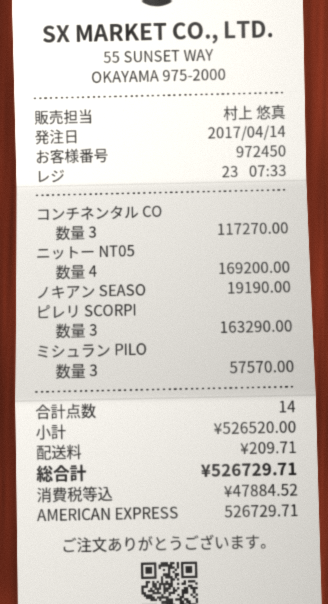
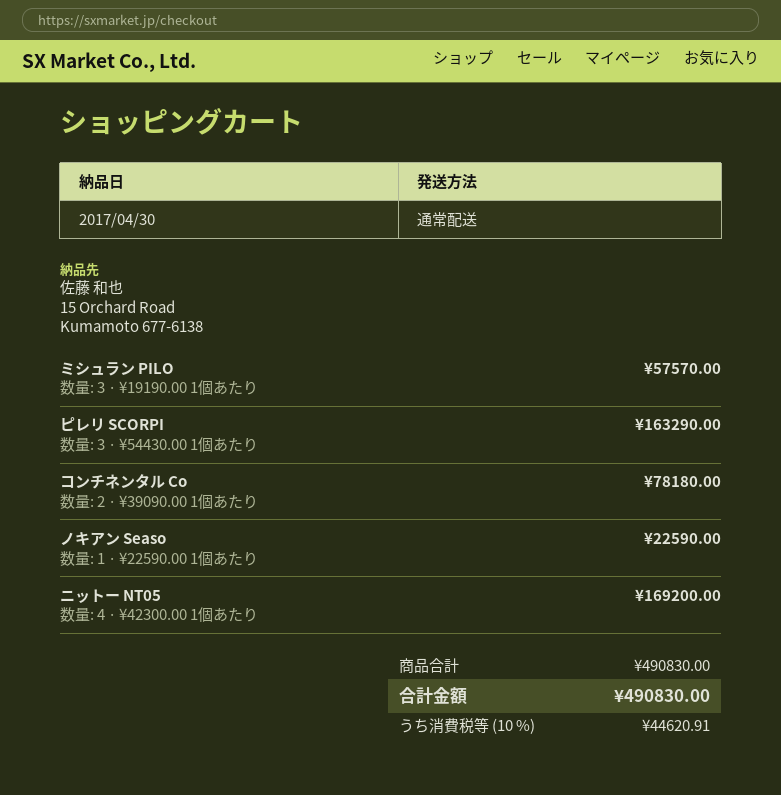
コンチネンタル CO: 3 for 117270.00 -> 2 for 78180.00
ノキアン SEASO: 1 for 19190.00 -> 1 for 22590.00
subtotal: 526520.00 -> 490830.00
shipping: 209.71 -> none
tax: 47884.52 -> 44620.91
total: 526729.71 -> 490830.00

